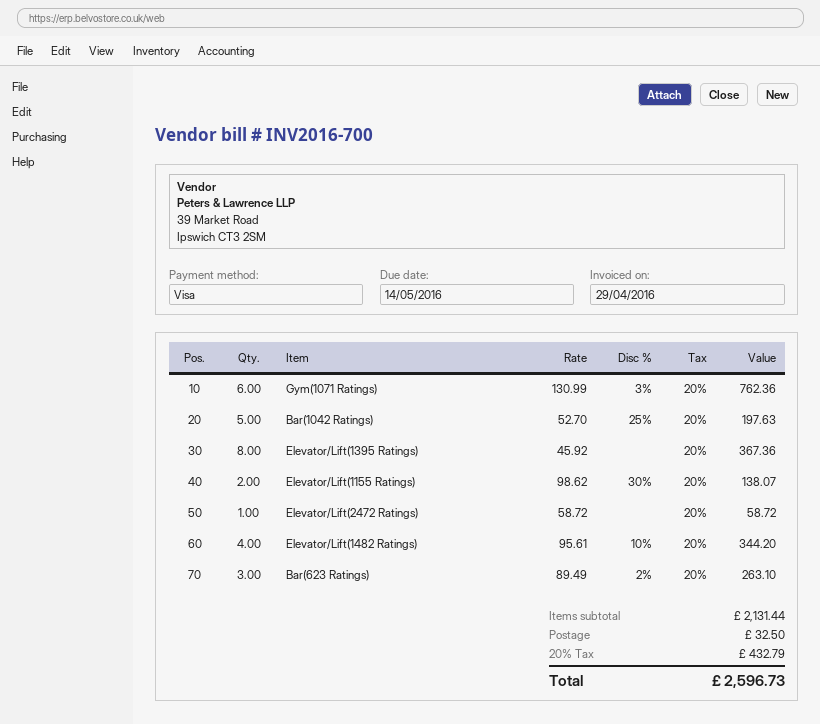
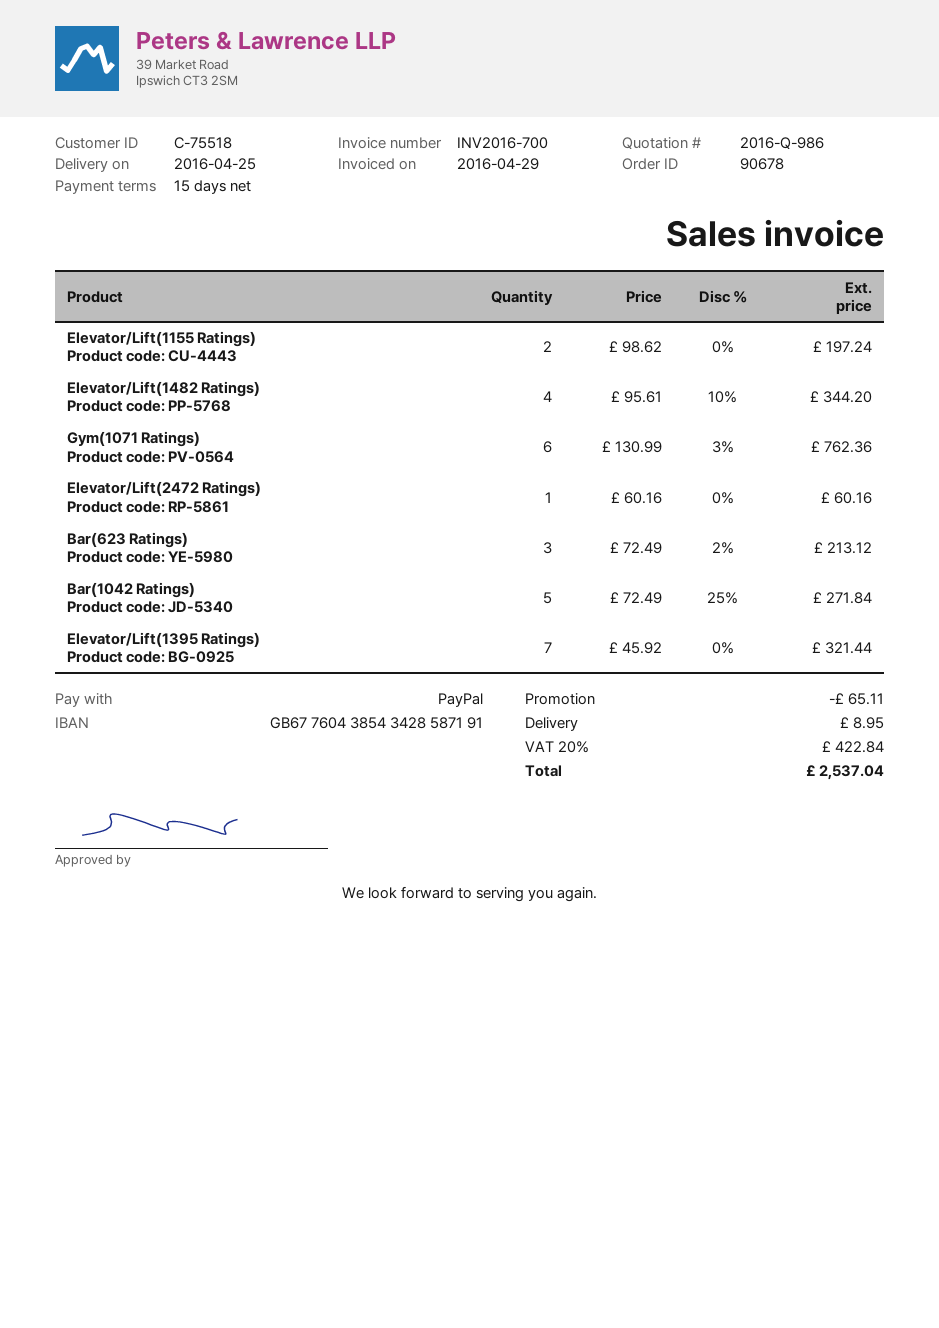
payment method: Visa -> PayPal
Bar(1042 Ratings): 5 x 52.70 - 25% = 197.63 -> 5 x 72.49 - 25% = 271.84
Elevator/Lift(1395 Ratings): 8 x 45.92 = 367.36 -> 7 x 45.92 = 321.44
Elevator/Lift(1155 Ratings): 2 x 98.62 - 30% = 138.07 -> 2 x 98.62 = 197.24
Elevator/Lift(2472 Ratings): 1 x 58.72 = 58.72 -> 1 x 60.16 = 60.16
Bar(623 Ratings): 3 x 89.49 - 2% = 263.10 -> 3 x 72.49 - 2% = 213.12
discount: none -> 65.11
shipping: 32.50 -> 8.95
tax: 20% = 432.79 -> 20% = 422.84
total: 2596.73 -> 2537.04

